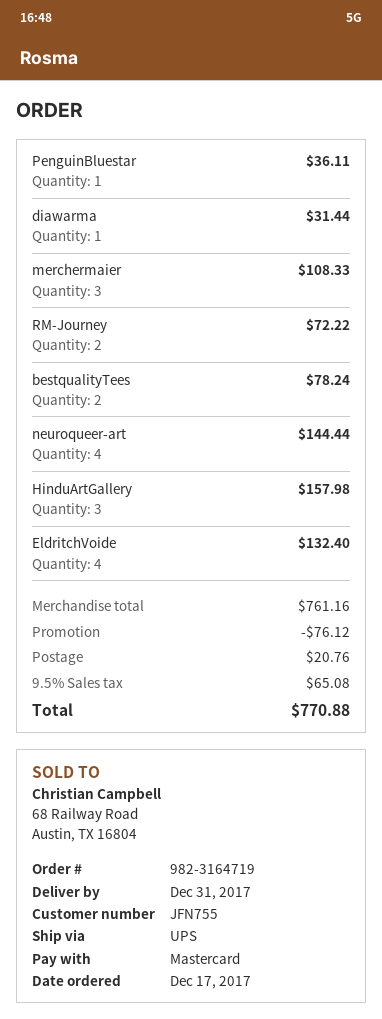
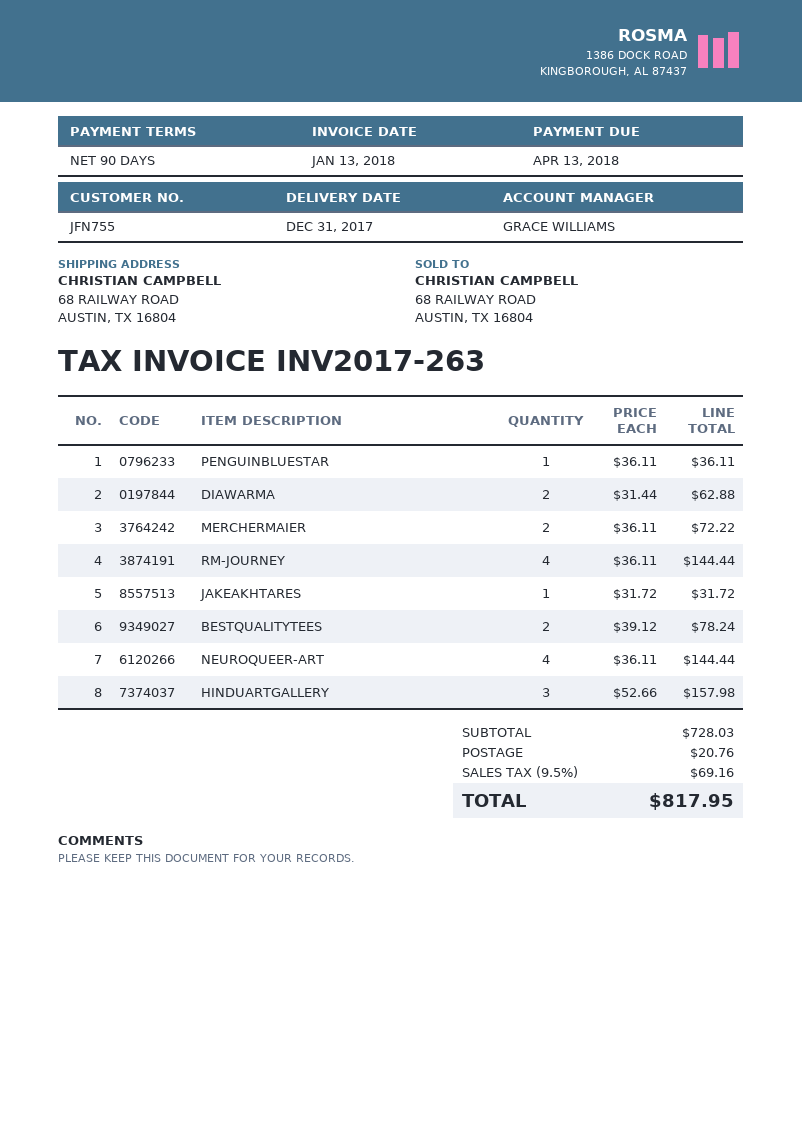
diawarma: 1 for 31.44 -> 2 for 62.88
merchermaier: 3 for 108.33 -> 2 for 72.22
RM-Journey: 2 for 72.22 -> 4 for 144.44
EldritchVoide: 4 for 132.40 -> none
JAKEAKHTARES: none -> 1 for 31.72
subtotal: 761.16 -> 728.03
discount: 76.12 -> none
tax: 9.5% = 65.08 -> 9.5% = 69.16
total: 770.88 -> 817.95

